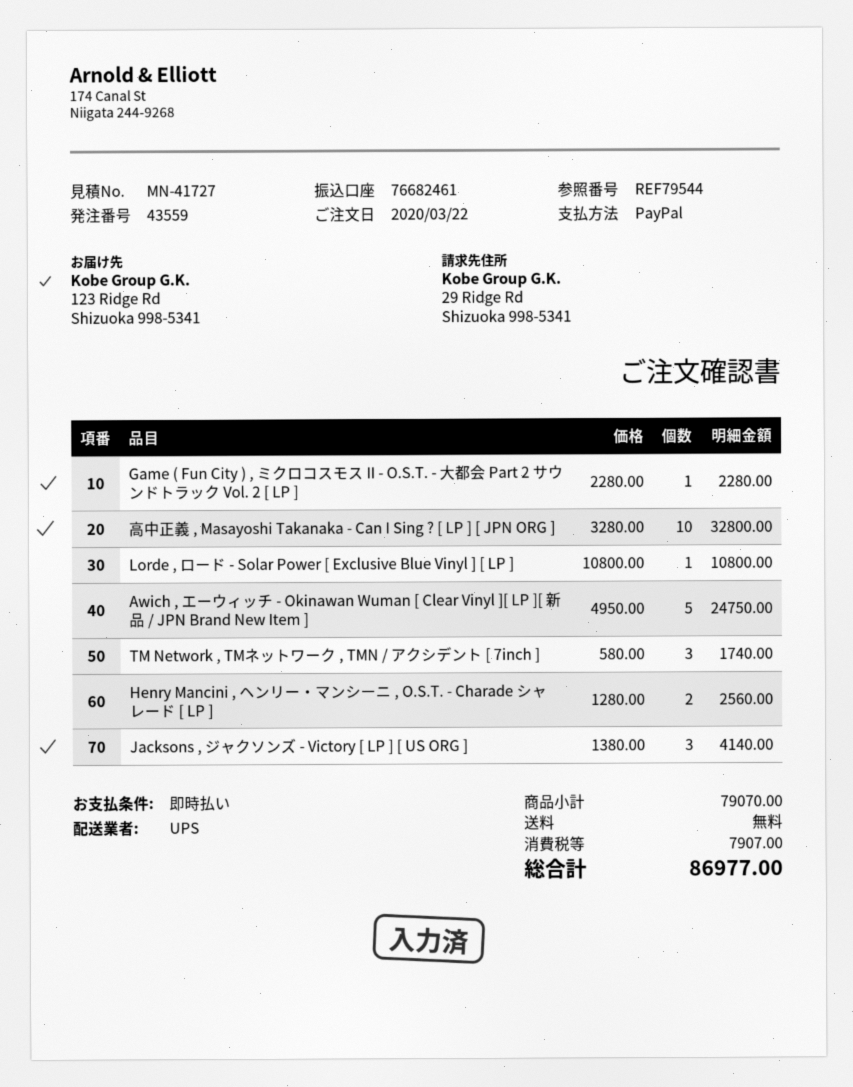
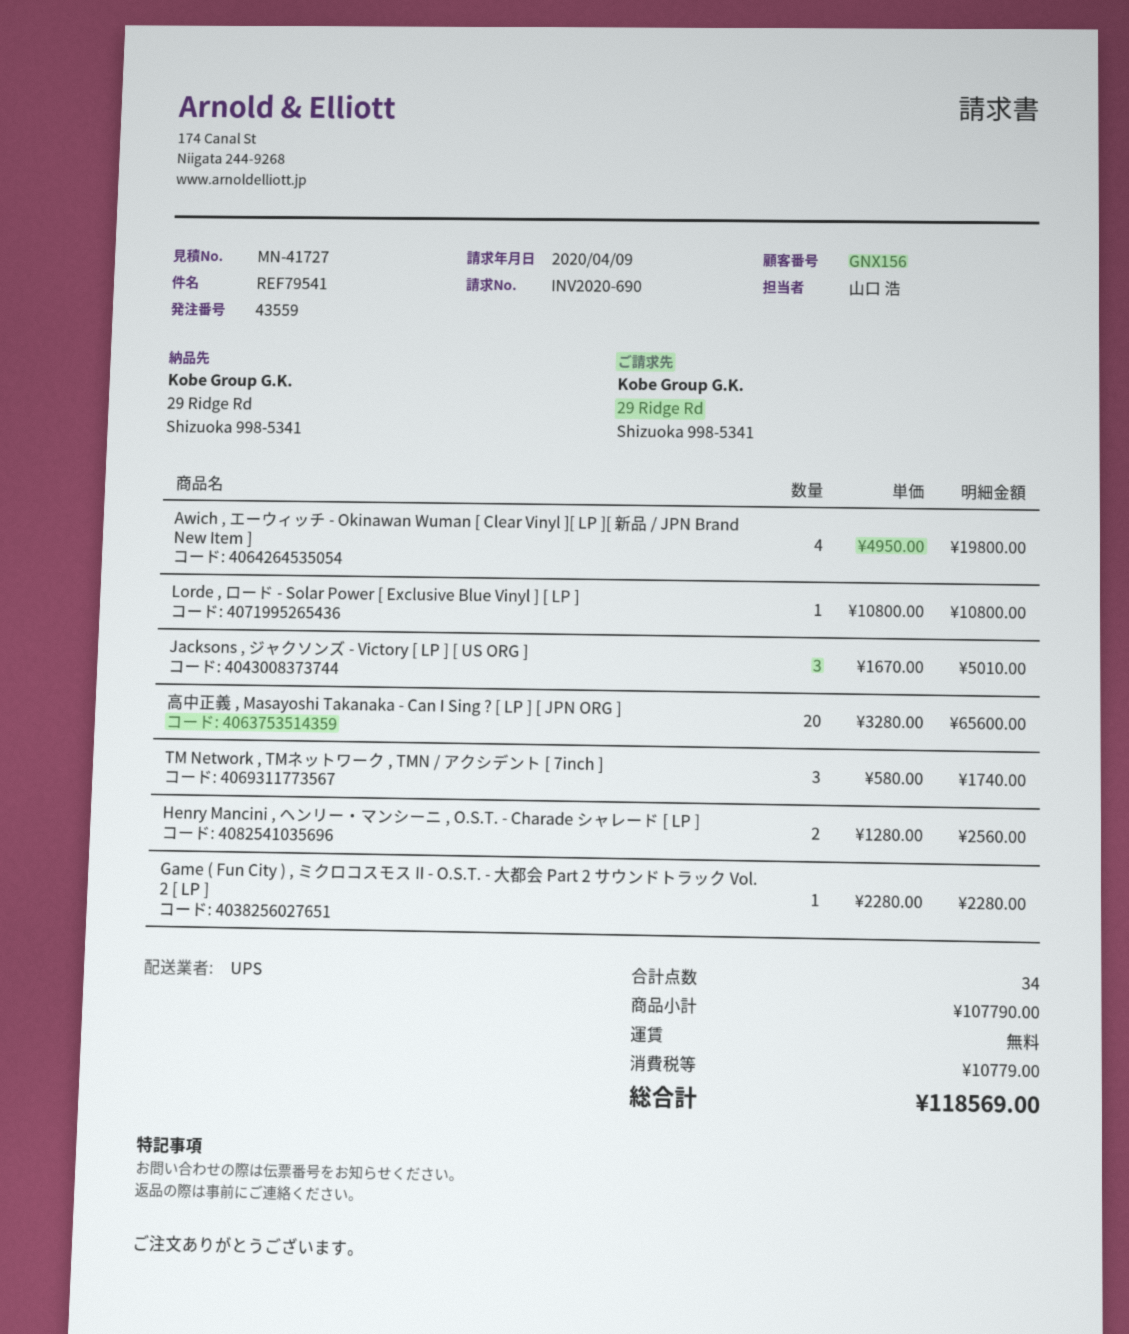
reference: REF79544 -> REF79541
ship to: 123 Ridge Rd, Shizuoka 998-5341 -> 29 Ridge Rd, Shizuoka 998-5341
高中正義 , Masayoshi Takanaka - Can I Sing ? [ LP ] [ JPN ORG ]: 10 x 3280.00 = 32800.00 -> 20 x 3280.00 = 65600.00
Awich , エーウィッチ - Okinawan Wuman [ Clear Vinyl ][ LP ][ 新品 / JPN Brand New Item ]: 5 x 4950.00 = 24750.00 -> 4 x 4950.00 = 19800.00
Jacksons , ジャクソンズ - Victory [ LP ] [ US ORG ]: 3 x 1380.00 = 4140.00 -> 3 x 1670.00 = 5010.00
subtotal: 79070.00 -> 107790.00
tax: 7907.00 -> 10779.00
total: 86977.00 -> 118569.00

